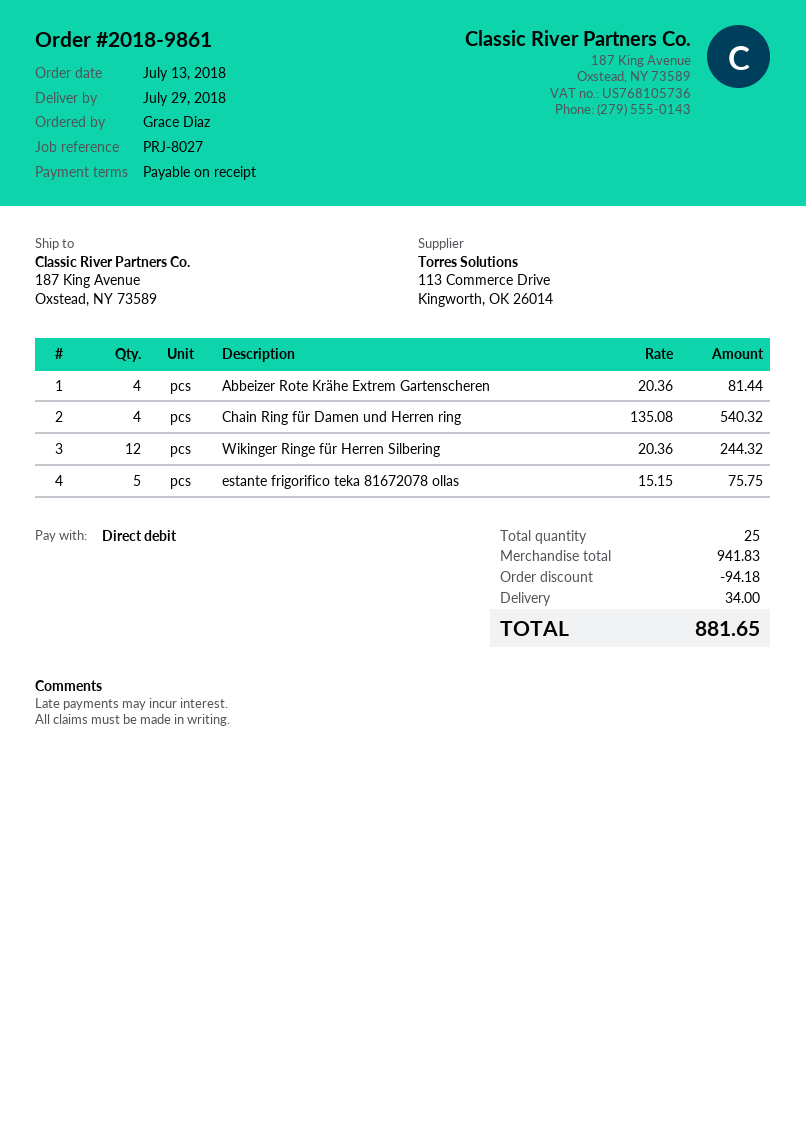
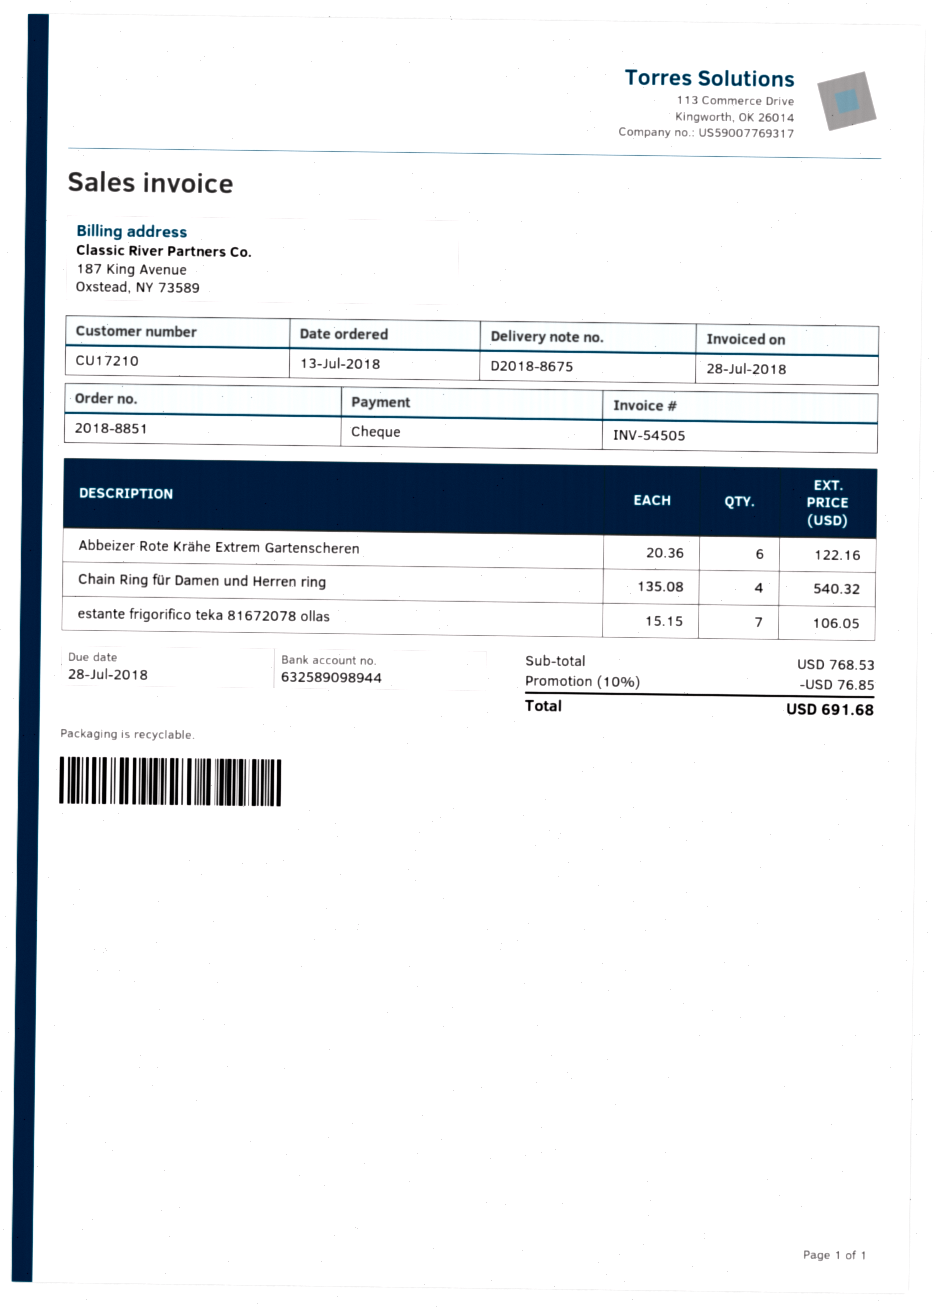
order number: 2018-9861 -> 2018-8851
payment method: direct debit -> cheque
Abbeizer Rote Krähe Extrem Gartenscheren: 4 x 20.36 = 81.44 -> 6 x 20.36 = 122.16
Wikinger Ringe für Herren Silbering: 12 x 20.36 = 244.32 -> none
estante frigorifico teka 81672078 ollas: 5 x 15.15 = 75.75 -> 7 x 15.15 = 106.05
subtotal: 941.83 -> 768.53
discount: 94.18 -> 76.85
shipping: 34.00 -> none
total: 881.65 -> 691.68

